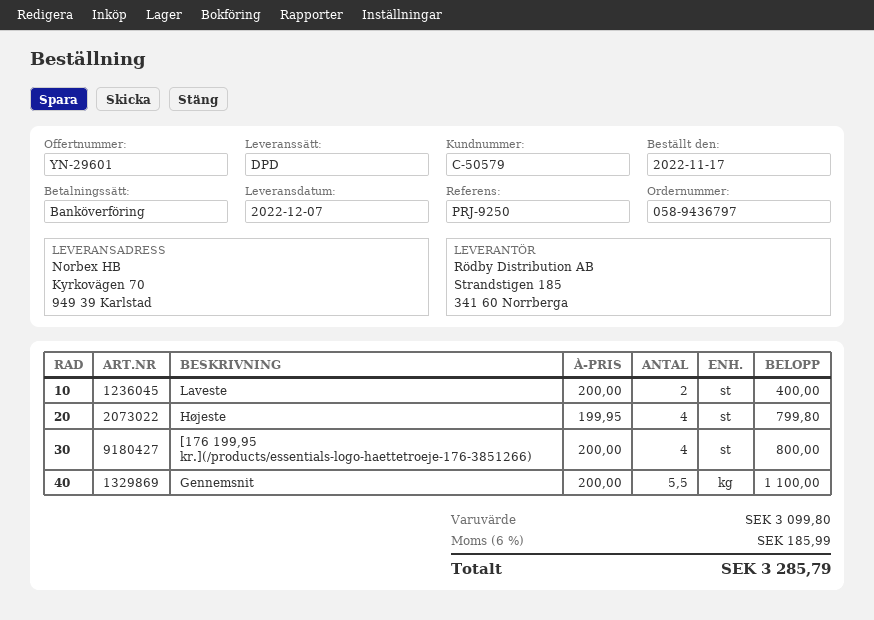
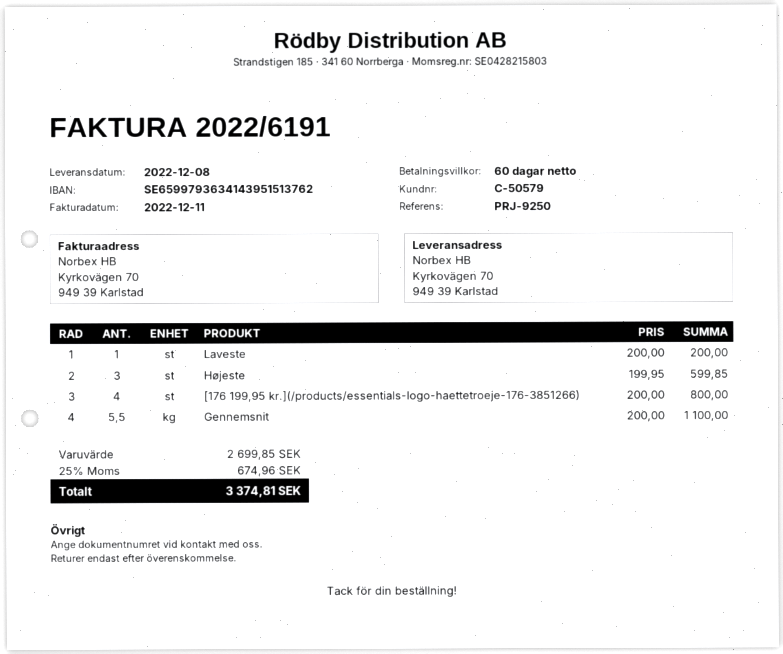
delivery date: 2022-12-07 -> 2022-12-08
Laveste: 2 x 200.00 = 400.00 -> 1 x 200.00 = 200.00
Højeste: 4 x 199.95 = 799.80 -> 3 x 199.95 = 599.85
subtotal: 3099.80 -> 2699.85
tax: 6% = 185.99 -> 25% = 674.96
total: 3285.79 -> 3374.81

